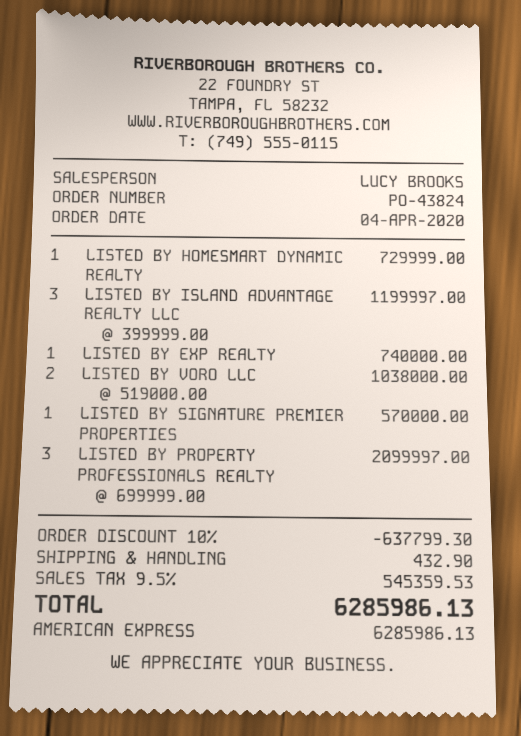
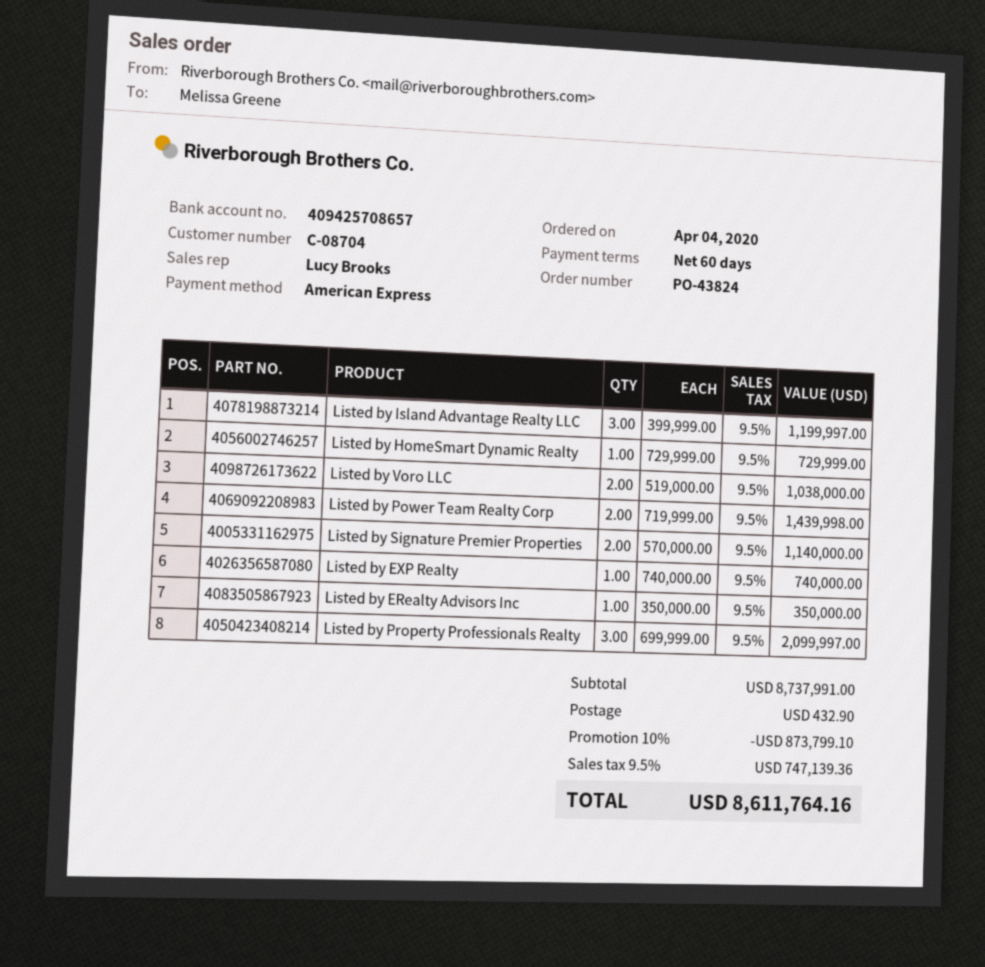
LISTED BY SIGNATURE PREMIER PROPERTIES: 1 x 570000.00 = 570000.00 -> 2 x 570000.00 = 1140000.00
Listed by Power Team Realty Corp: none -> 2 x 719999.00 = 1439998.00
Listed by ERealty Advisors Inc: none -> 1 x 350000.00 = 350000.00
discount: 10% = 637799.30 -> 10% = 873799.10
tax: 9.5% = 545359.53 -> 9.5% = 747139.36
total: 6285986.13 -> 8611764.16

